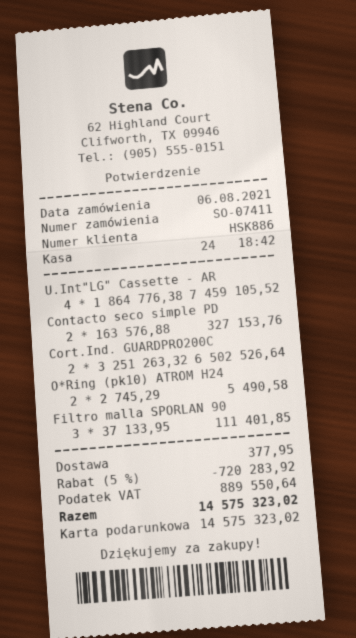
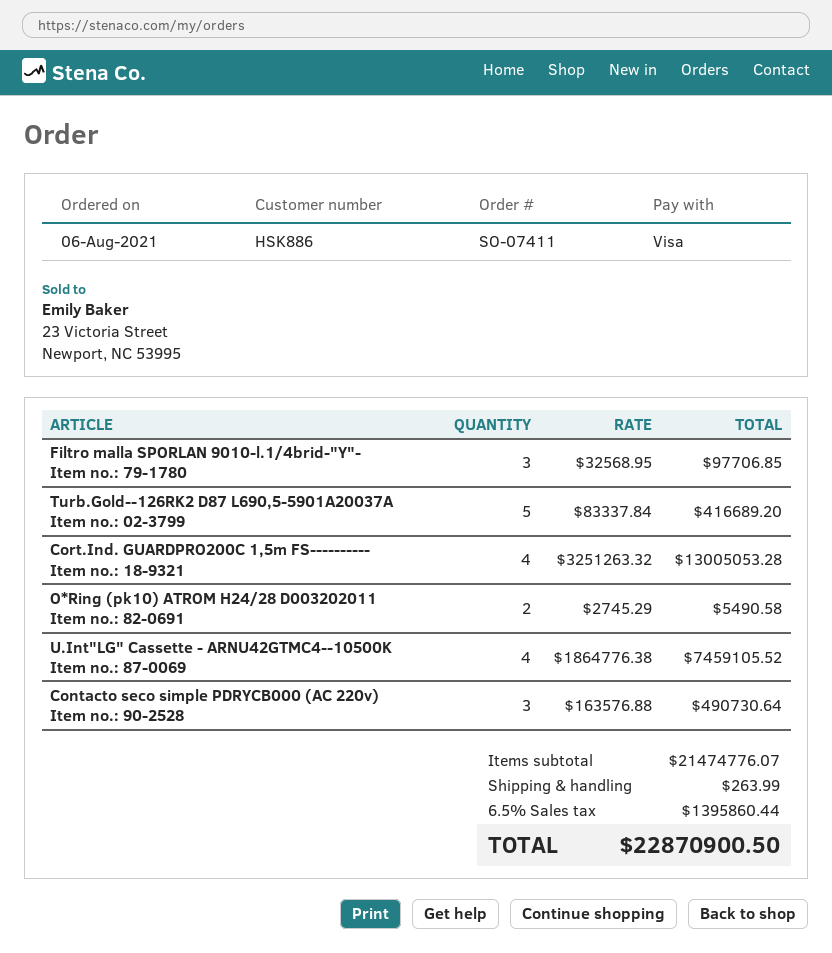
payment method: gift card -> Visa
Contacto seco simple PD: 2 x 163576.88 = 327153.76 -> 3 x 163576.88 = 490730.64
Cort.Ind. GUARDPRO200C: 2 x 3251263.32 = 6502526.64 -> 4 x 3251263.32 = 13005053.28
Filtro malla SPORLAN 90: 3 x 37133.95 = 111401.85 -> 3 x 32568.95 = 97706.85
Turb.Gold--126RK2 D87 L690,5-5901A20037A: none -> 5 x 83337.84 = 416689.20
discount: 5% = 720283.92 -> none
shipping: 377.95 -> 263.99
tax: 889550.64 -> 1395860.44
total: 14575323.02 -> 22870900.50

